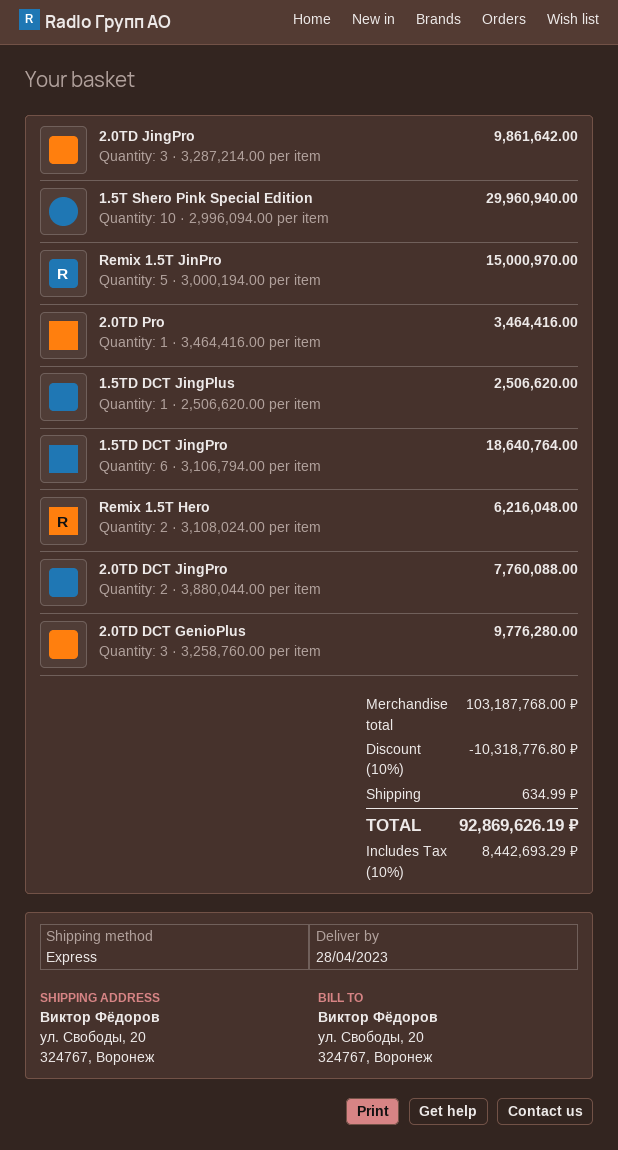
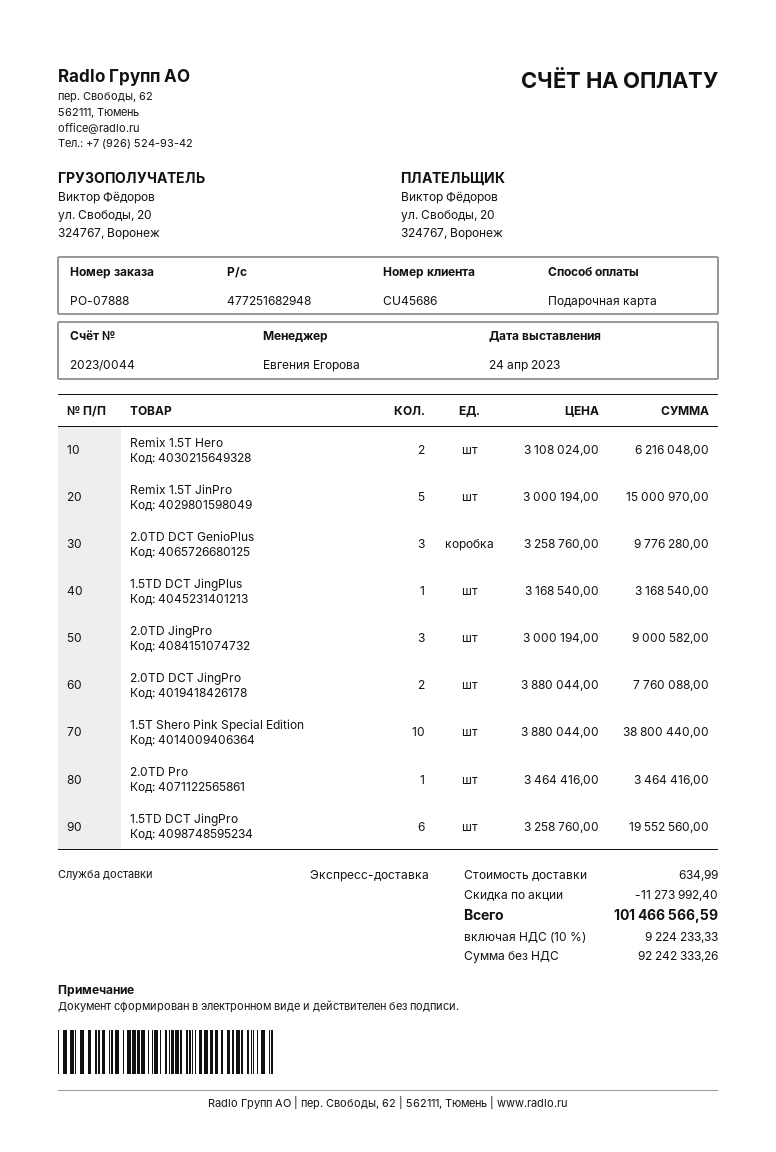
2.0TD JingPro: 3 x 3287214.00 = 9861642.00 -> 3 x 3000194.00 = 9000582.00
1.5T Shero Pink Special Edition: 10 x 2996094.00 = 29960940.00 -> 10 x 3880044.00 = 38800440.00
1.5TD DCT JingPlus: 1 x 2506620.00 = 2506620.00 -> 1 x 3168540.00 = 3168540.00
1.5TD DCT JingPro: 6 x 3106794.00 = 18640764.00 -> 6 x 3258760.00 = 19552560.00
discount: 10318776.80 -> 11273992.40
tax: 10% = 8442693.29 -> 10% = 9224233.33
total: 92869626.19 -> 101466566.59

